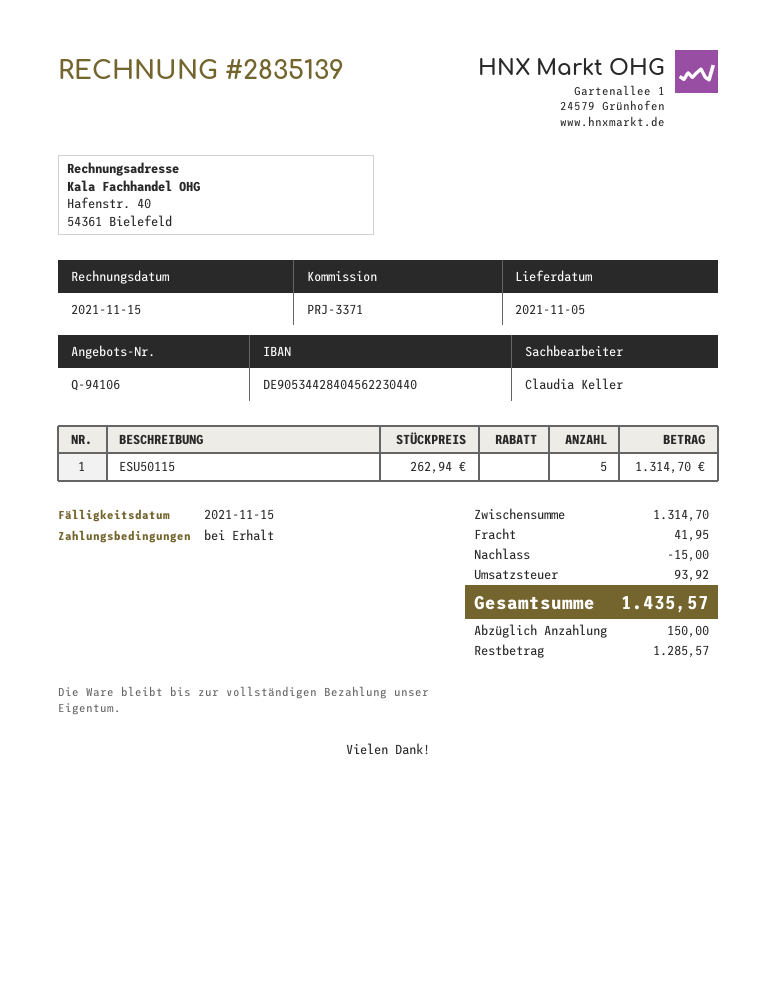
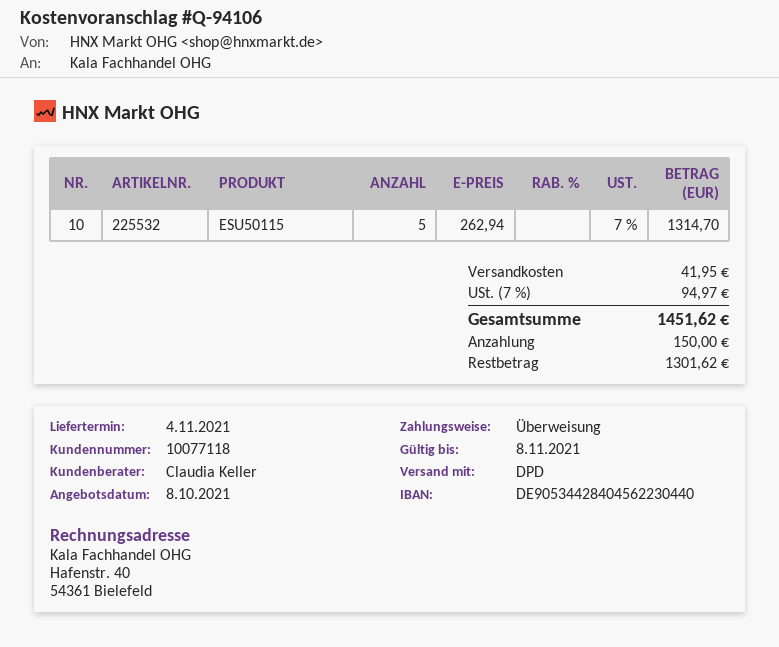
delivery date: 2021-11-05 -> 2021-11-04
discount: 15.00 -> none
tax: 93.92 -> 94.97
total: 1435.57 -> 1451.62
balance: 1285.57 -> 1301.62

